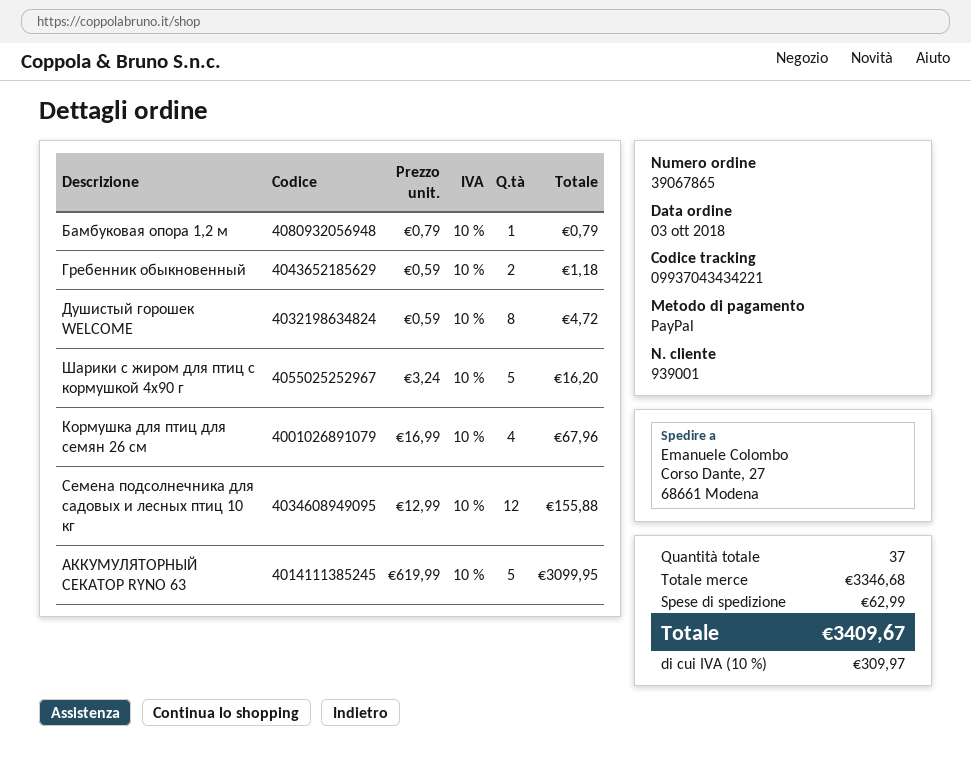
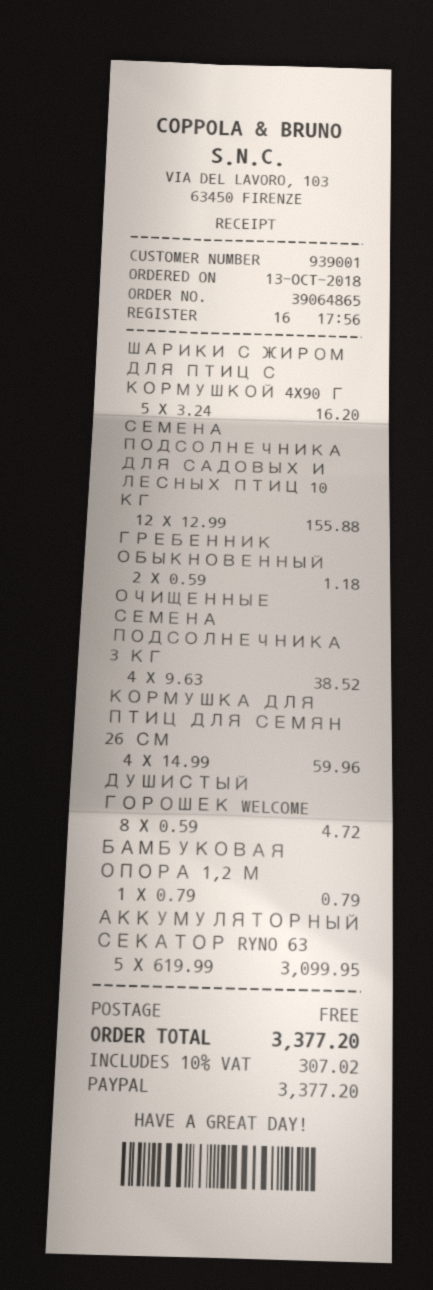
order number: 39067865 -> 39064865
order date: 2018-10-03 -> 2018-10-13
Кормушка для птиц для семян 26 см: 4 x 16.99 = 67.96 -> 4 x 14.99 = 59.96
ОЧИЩЕННЫЕ СЕМЕНА ПОДСОЛНЕЧНИКА 3 КГ: none -> 4 x 9.63 = 38.52
shipping: 62.99 -> 0.00
tax: 10% = 309.97 -> 10% = 307.02
total: 3409.67 -> 3377.20

